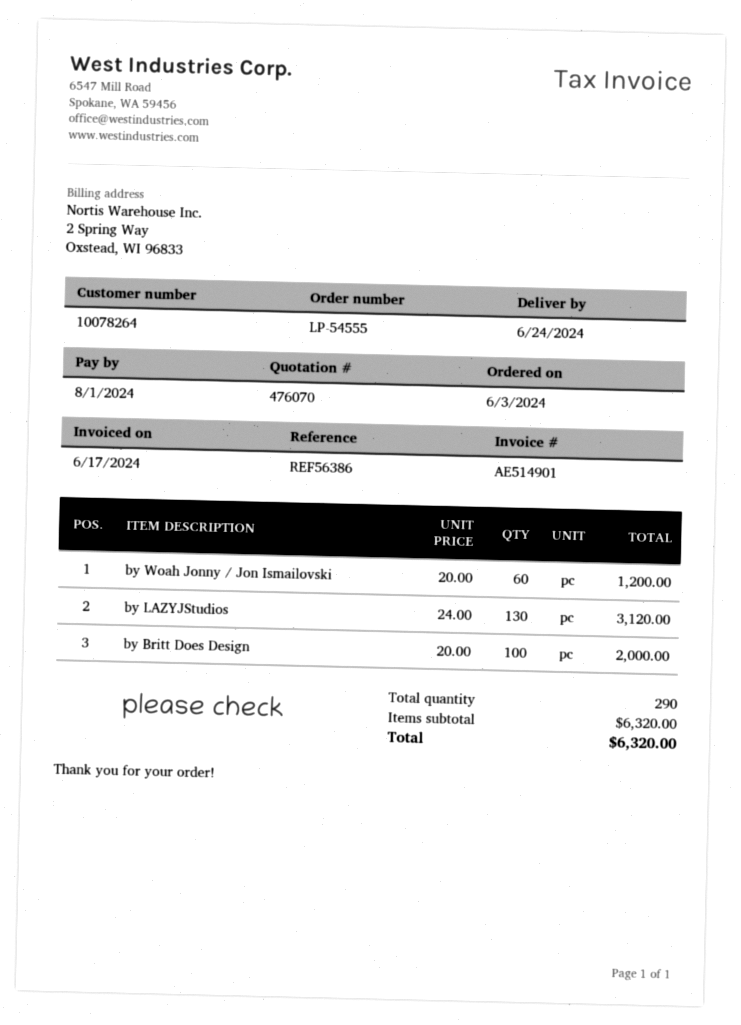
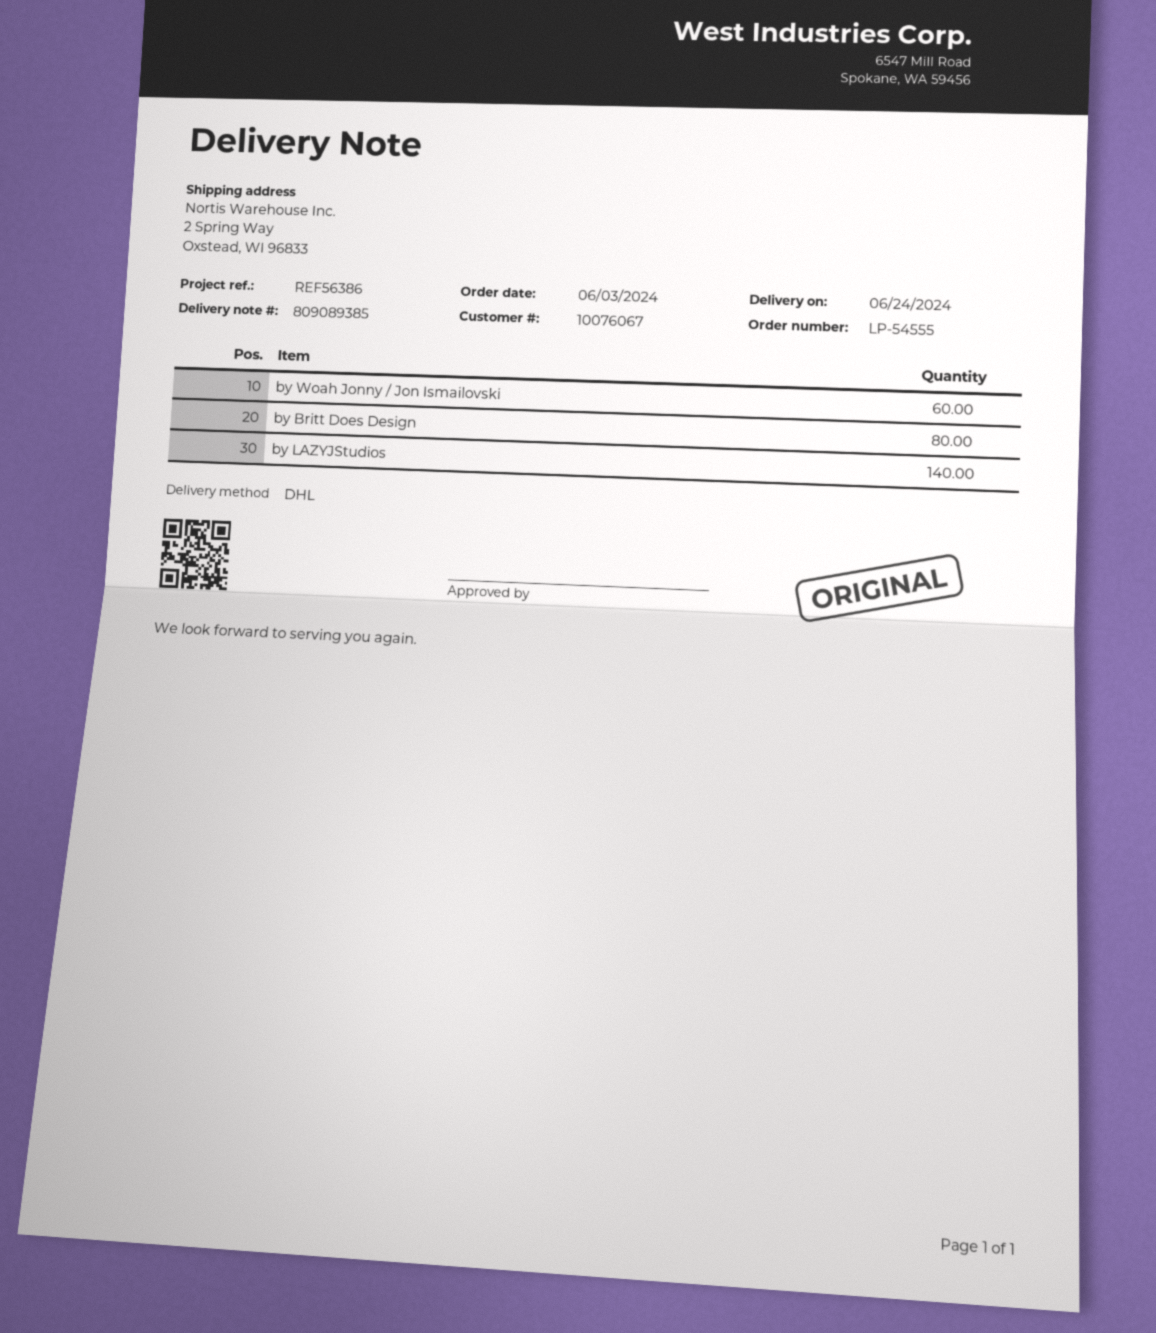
customer number: 10078264 -> 10076067
by LAZYJStudios: 130 -> 140
by Britt Does Design: 100 -> 80

